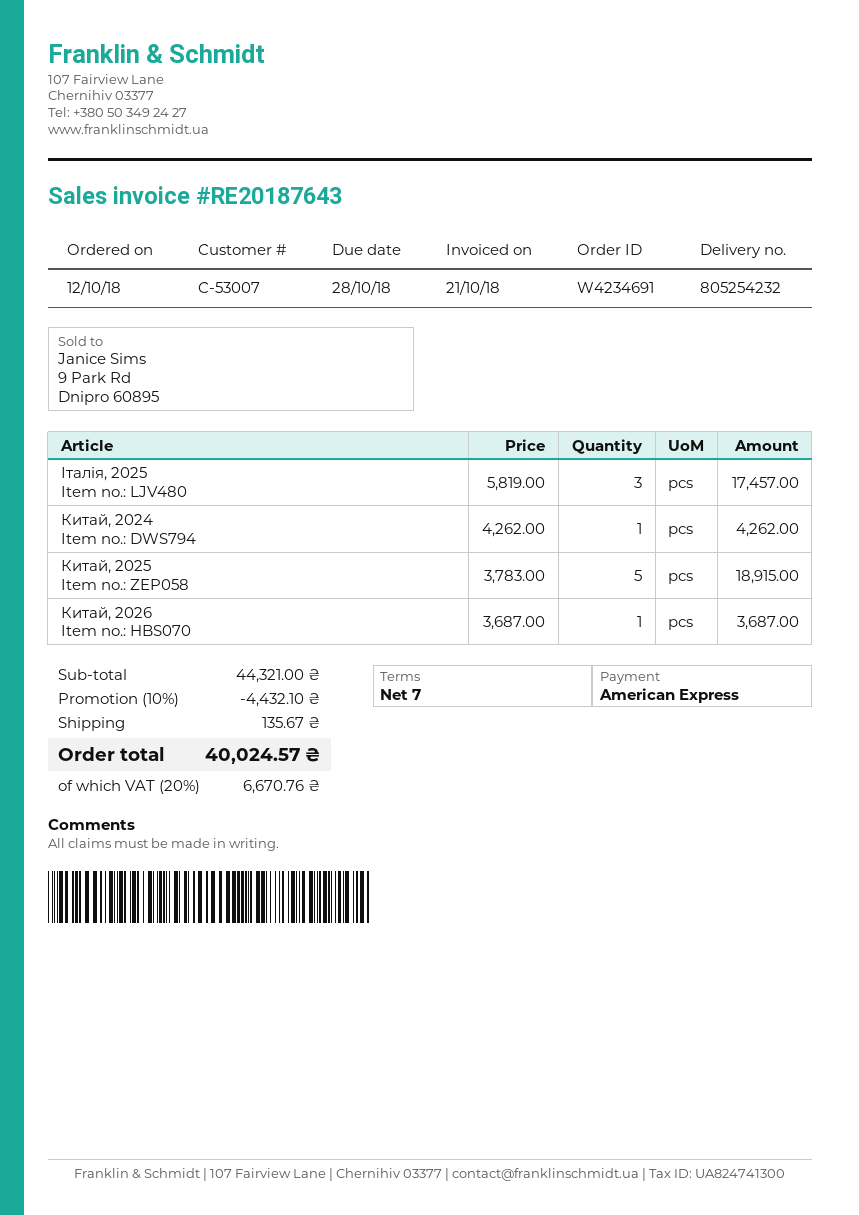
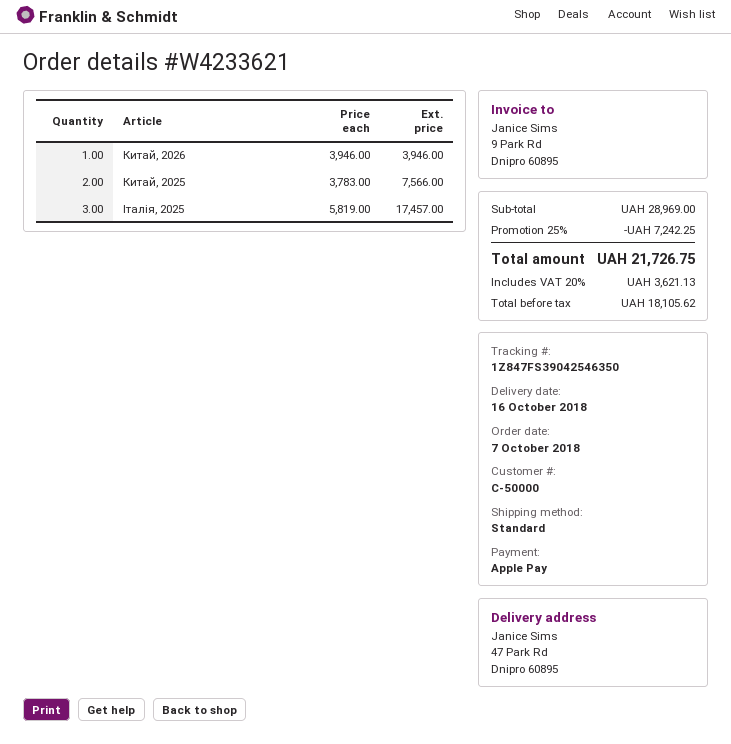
order number: W4234691 -> W4233621
order date: 2018-10-12 -> 2018-10-07
customer number: C-53007 -> C-50000
payment method: American Express -> Apple Pay
Китай, 2024: 1 x 4262.00 = 4262.00 -> none
Китай, 2025: 5 x 3783.00 = 18915.00 -> 2 x 3783.00 = 7566.00
Китай, 2026: 1 x 3687.00 = 3687.00 -> 1 x 3946.00 = 3946.00
subtotal: 44321.00 -> 28969.00
discount: 10% = 4432.10 -> 25% = 7242.25
shipping: 135.67 -> none
tax: 20% = 6670.76 -> 20% = 3621.13
total: 40024.57 -> 21726.75

